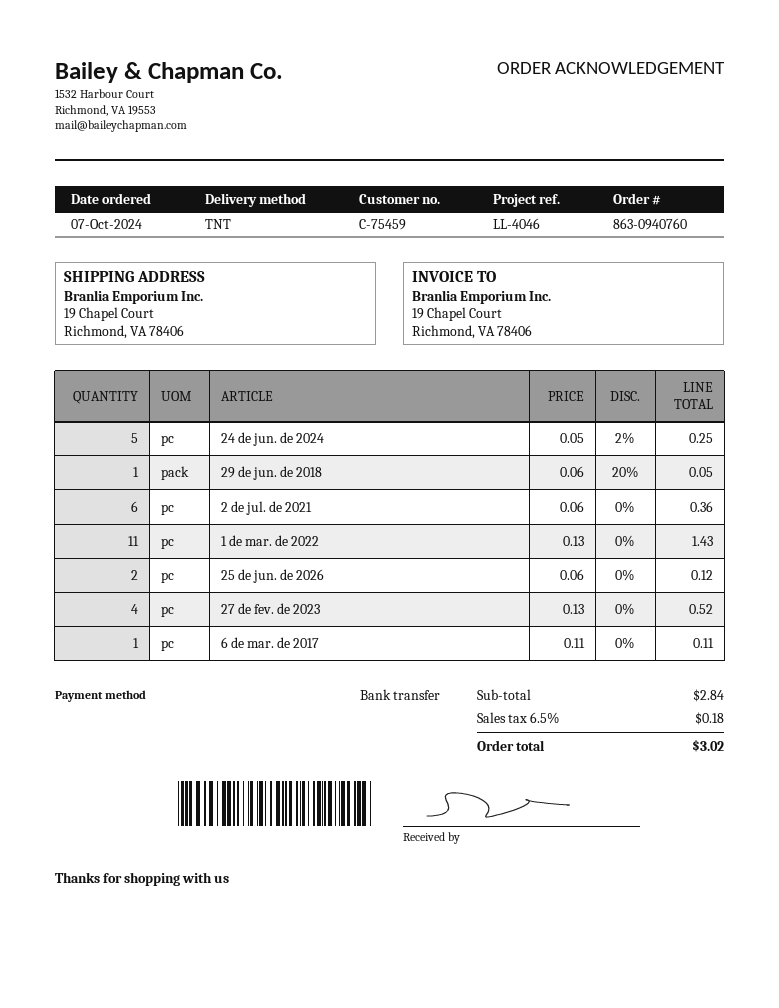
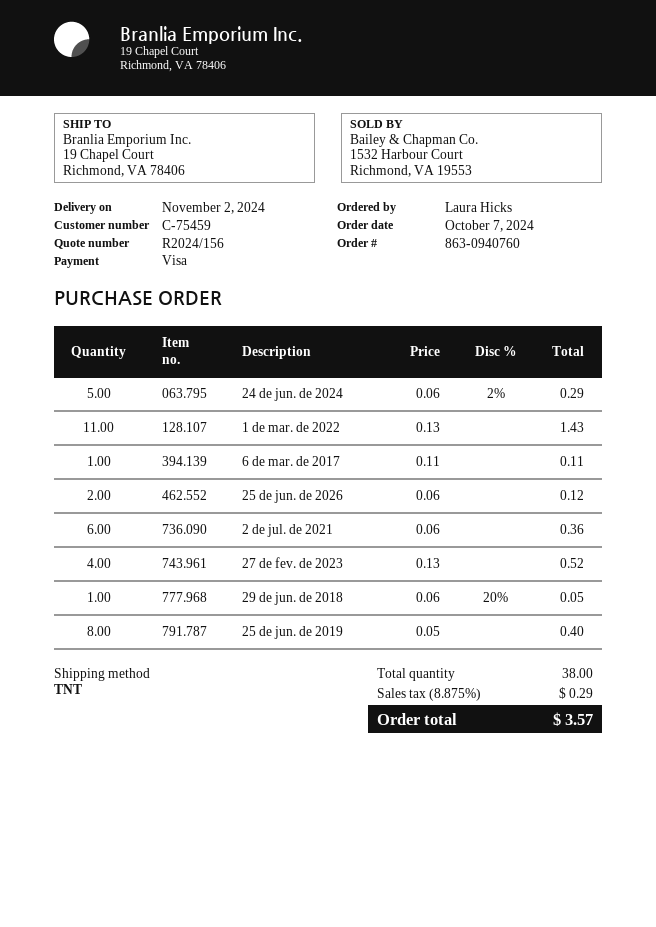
payment method: bank transfer -> Visa
24 de jun. de 2024: 5 x 0.05 - 2% = 0.25 -> 5 x 0.06 - 2% = 0.29
25 de jun. de 2019: none -> 8 x 0.05 = 0.40
tax: 6.5% = 0.18 -> 8.875% = 0.29
total: 3.02 -> 3.57

